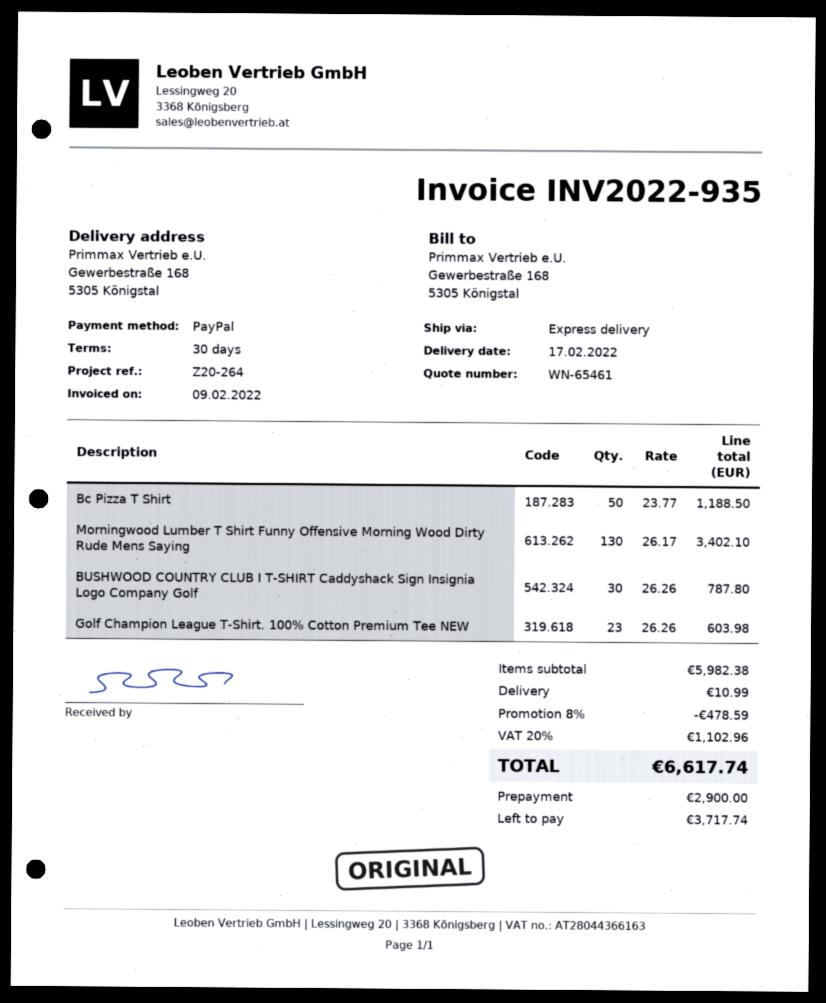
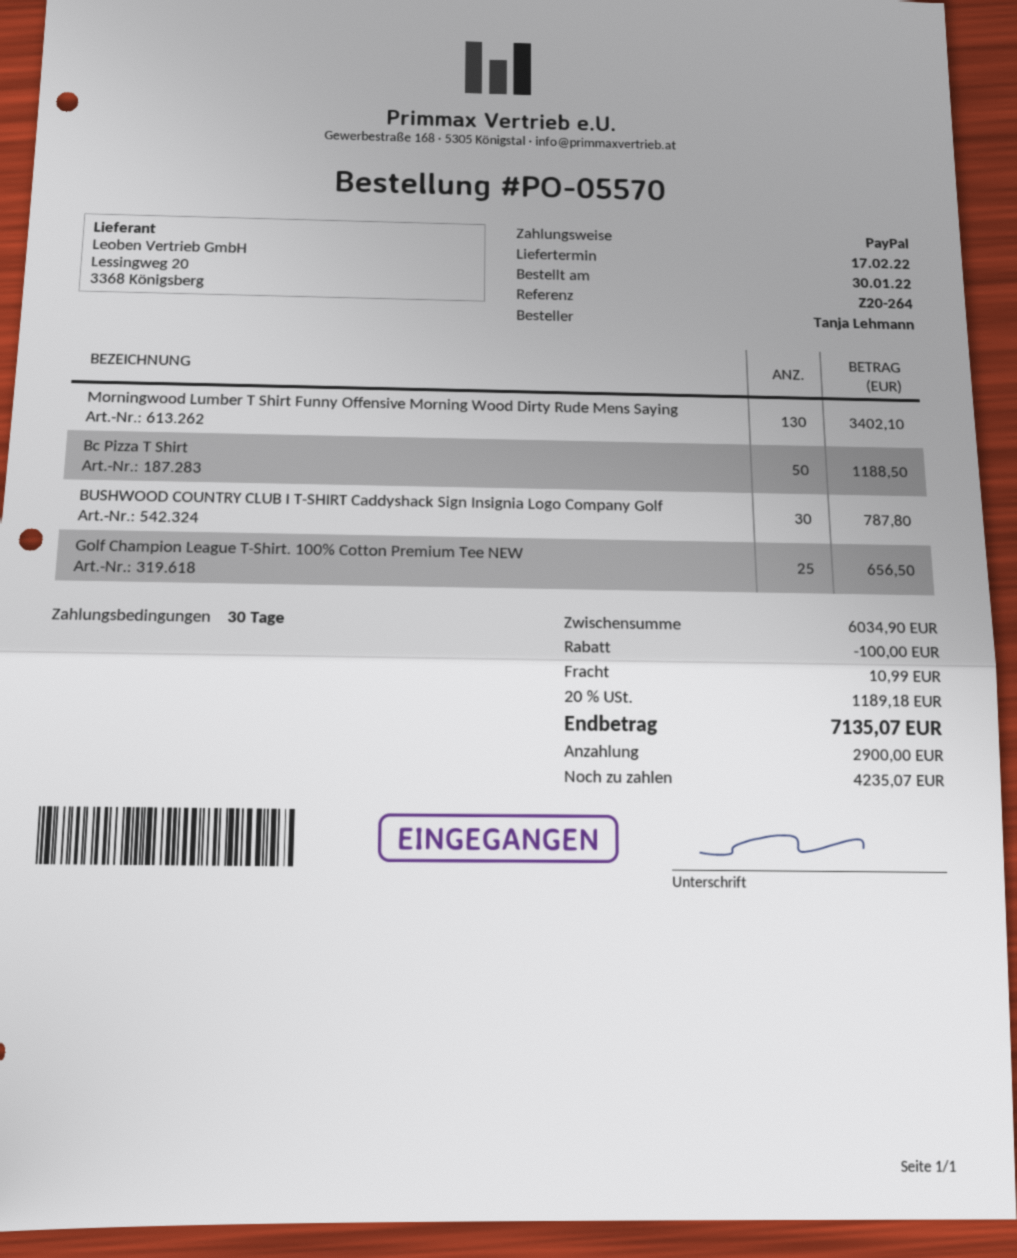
Golf Champion League T-Shirt. 100% Cotton Premium Tee NEW: 23 for 603.98 -> 25 for 656.50
subtotal: 5982.38 -> 6034.90
discount: 478.59 -> 100.00
tax: 20% = 1102.96 -> 20% = 1189.18
total: 6617.74 -> 7135.07
balance: 3717.74 -> 4235.07

